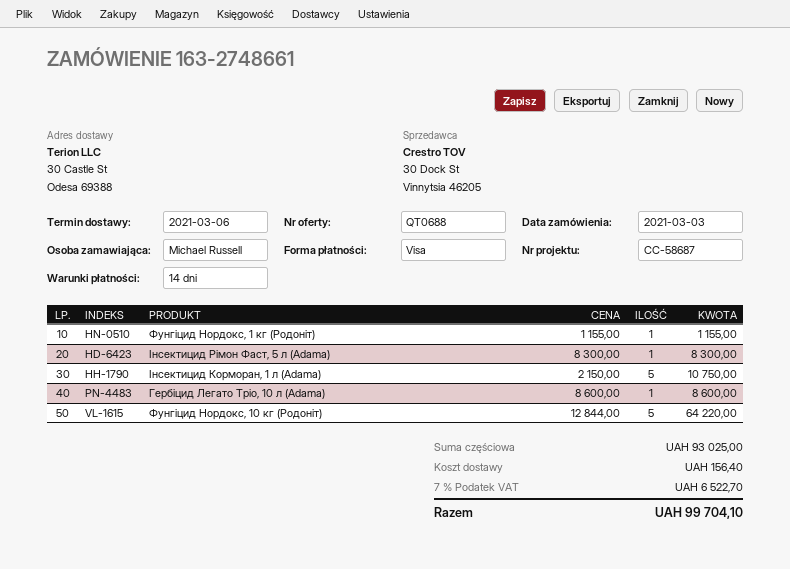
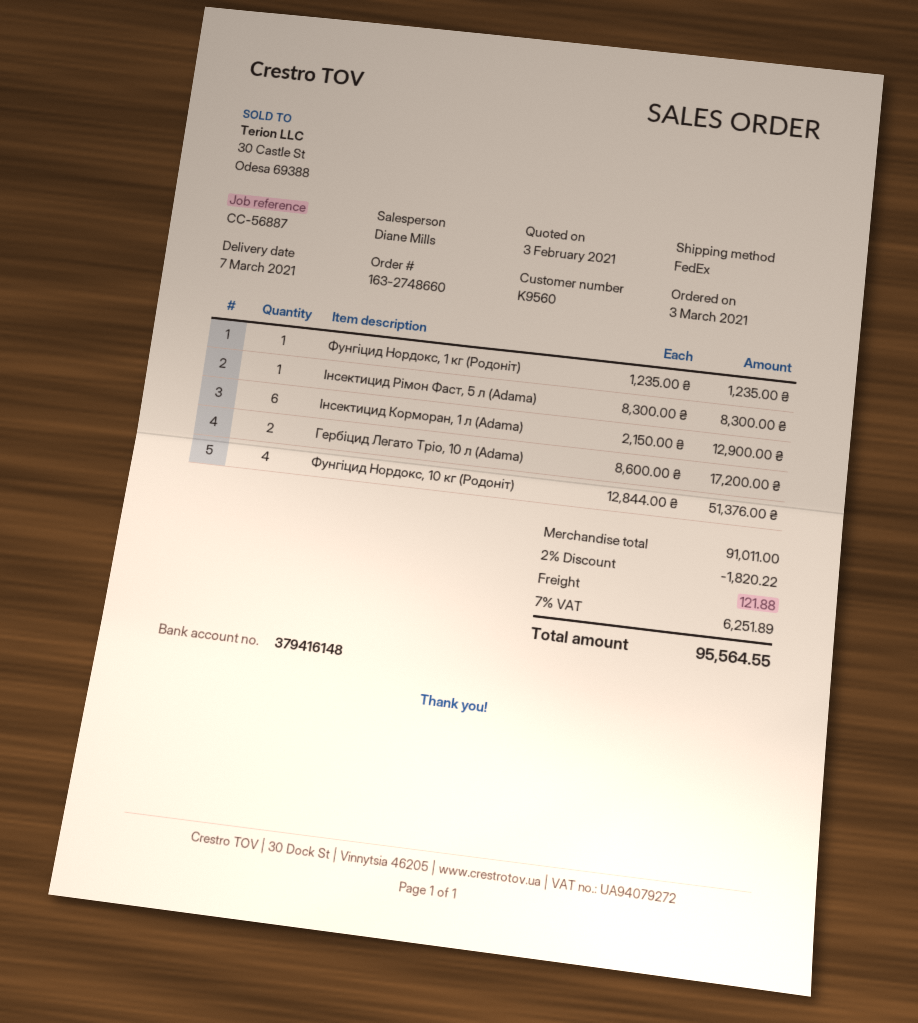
order number: 163-2748661 -> 163-2748660
delivery date: 2021-03-06 -> 2021-03-07
reference: CC-58687 -> CC-56887
Фунгіцид Нордокс, 1 кг (Родоніт): 1 x 1155.00 = 1155.00 -> 1 x 1235.00 = 1235.00
Інсектицид Корморан, 1 л (Adama): 5 x 2150.00 = 10750.00 -> 6 x 2150.00 = 12900.00
Гербіцид Легато Тріо, 10 л (Adama): 1 x 8600.00 = 8600.00 -> 2 x 8600.00 = 17200.00
Фунгіцид Нордокс, 10 кг (Родоніт): 5 x 12844.00 = 64220.00 -> 4 x 12844.00 = 51376.00
subtotal: 93025.00 -> 91011.00
discount: none -> 2% = 1820.22
shipping: 156.40 -> 121.88
tax: 7% = 6522.70 -> 7% = 6251.89
total: 99704.10 -> 95564.55

